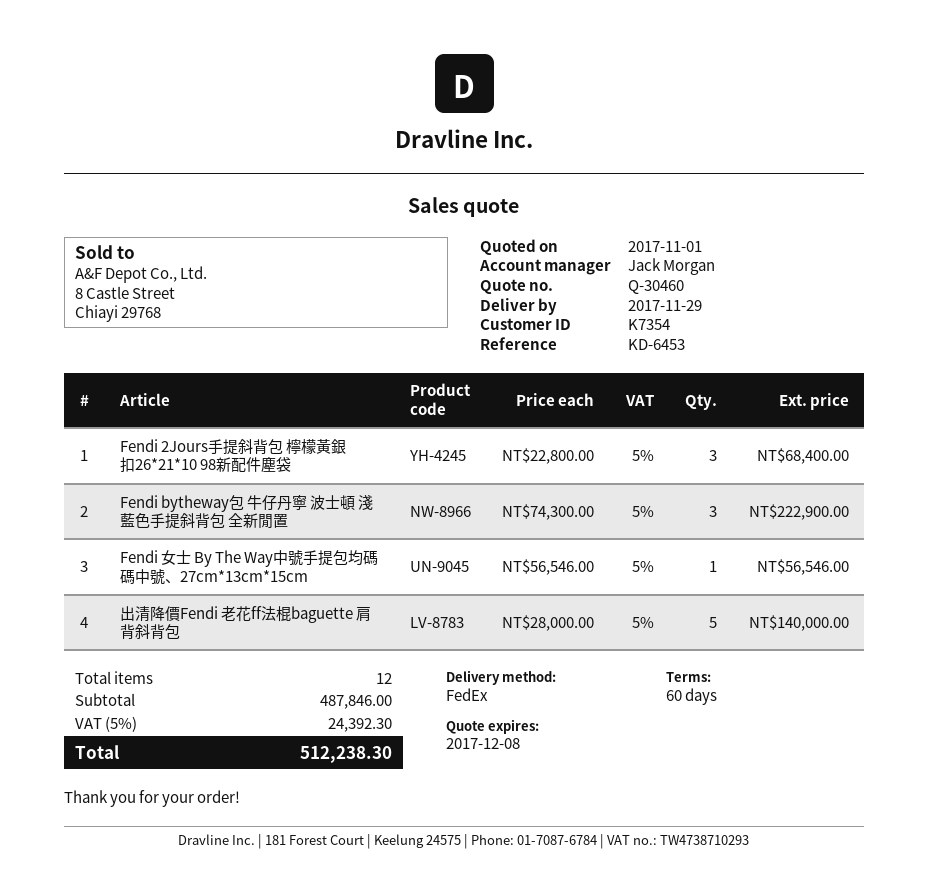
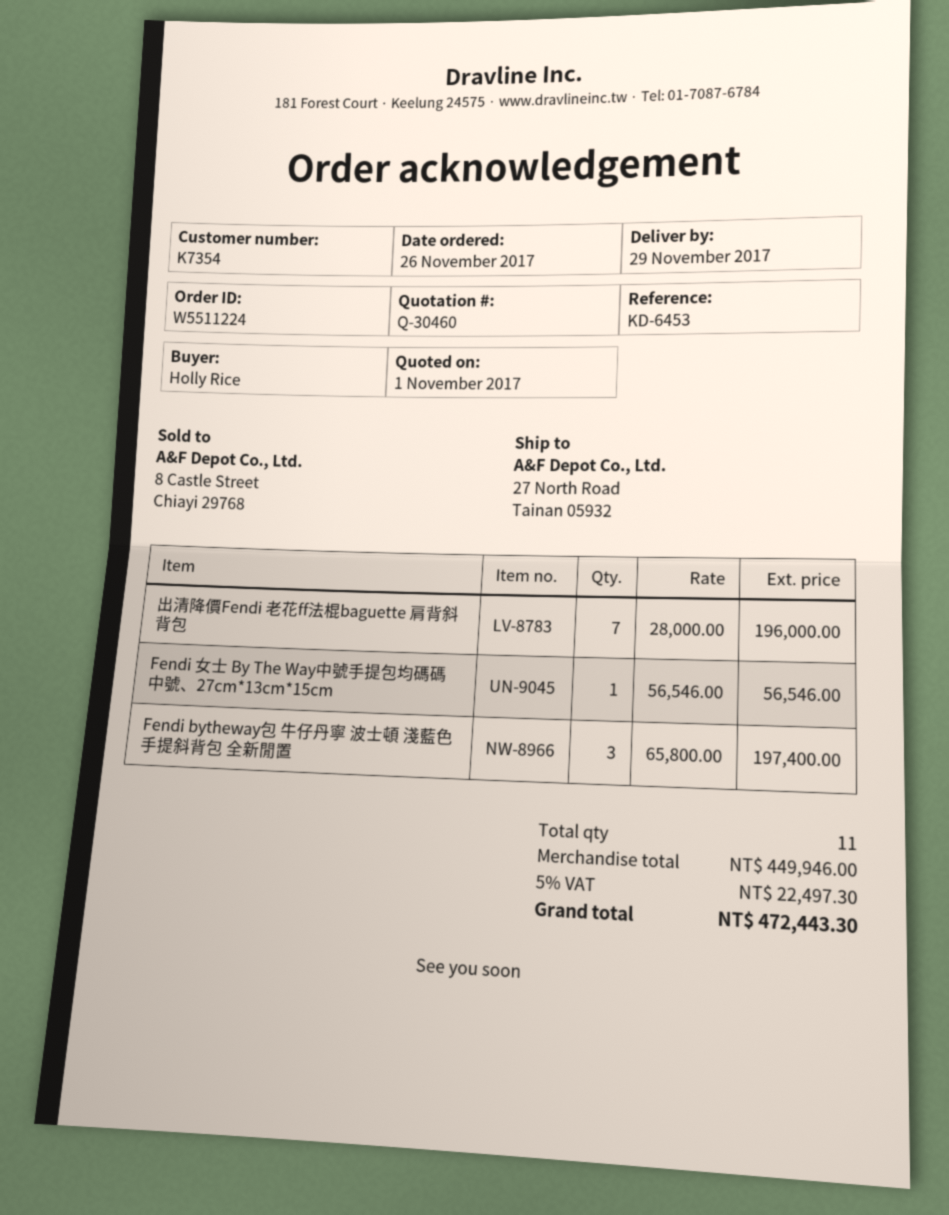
Fendi 2Jours手提斜背包 檸檬黃銀扣26*21*10 98新配件塵袋: 3 x 22800.00 = 68400.00 -> none
Fendi bytheway包 牛仔丹寧 波士頓 淺藍色手提斜背包 全新閒置: 3 x 74300.00 = 222900.00 -> 3 x 65800.00 = 197400.00
出清降價Fendi 老花ff法棍baguette 肩背斜背包: 5 x 28000.00 = 140000.00 -> 7 x 28000.00 = 196000.00
total quantity: 12 -> 11
subtotal: 487846.00 -> 449946.00
tax: 5% = 24392.30 -> 5% = 22497.30
total: 512238.30 -> 472443.30

